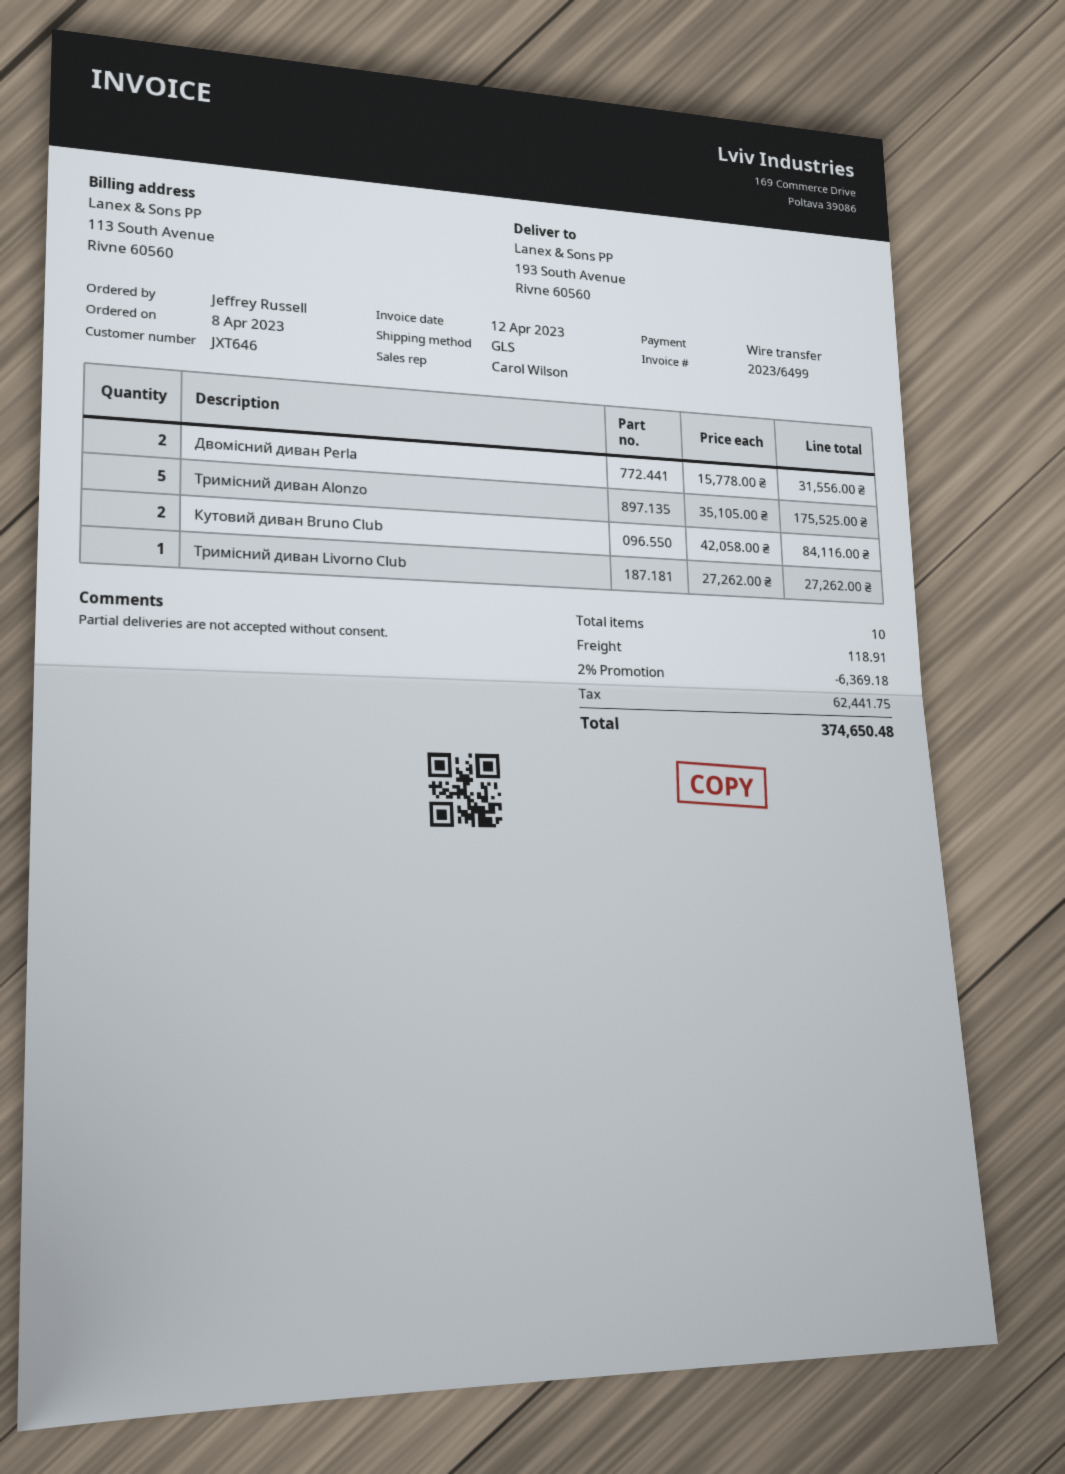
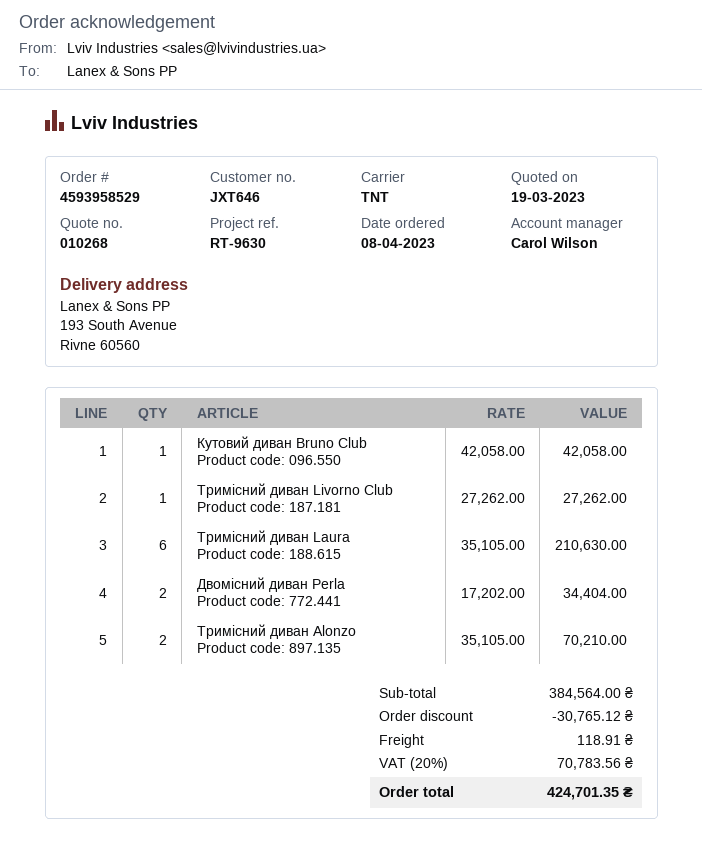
shipping method: GLS -> TNT
Двомісний диван Perla: 2 x 15778.00 = 31556.00 -> 2 x 17202.00 = 34404.00
Тримісний диван Alonzo: 5 x 35105.00 = 175525.00 -> 2 x 35105.00 = 70210.00
Кутовий диван Bruno Club: 2 x 42058.00 = 84116.00 -> 1 x 42058.00 = 42058.00
Тримісний диван Laura: none -> 6 x 35105.00 = 210630.00
discount: 6369.18 -> 30765.12
tax: 62441.75 -> 70783.56
total: 374650.48 -> 424701.35

